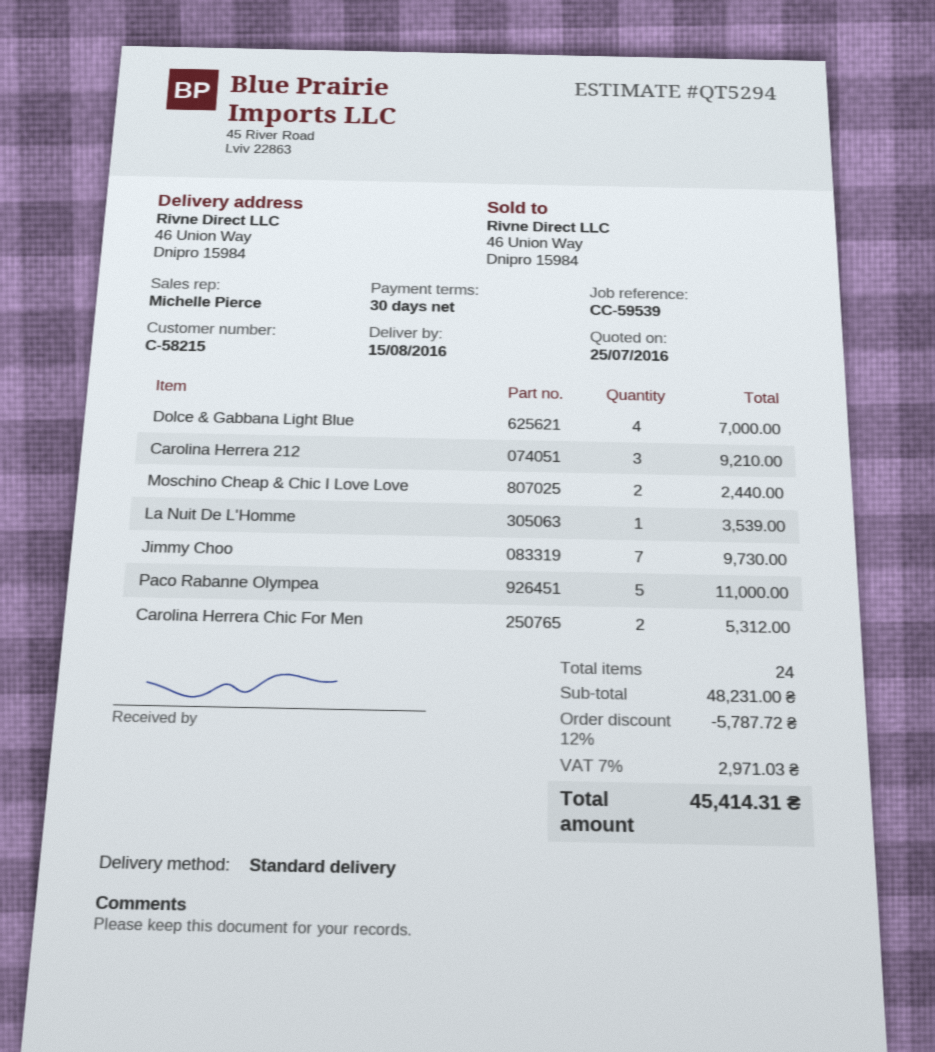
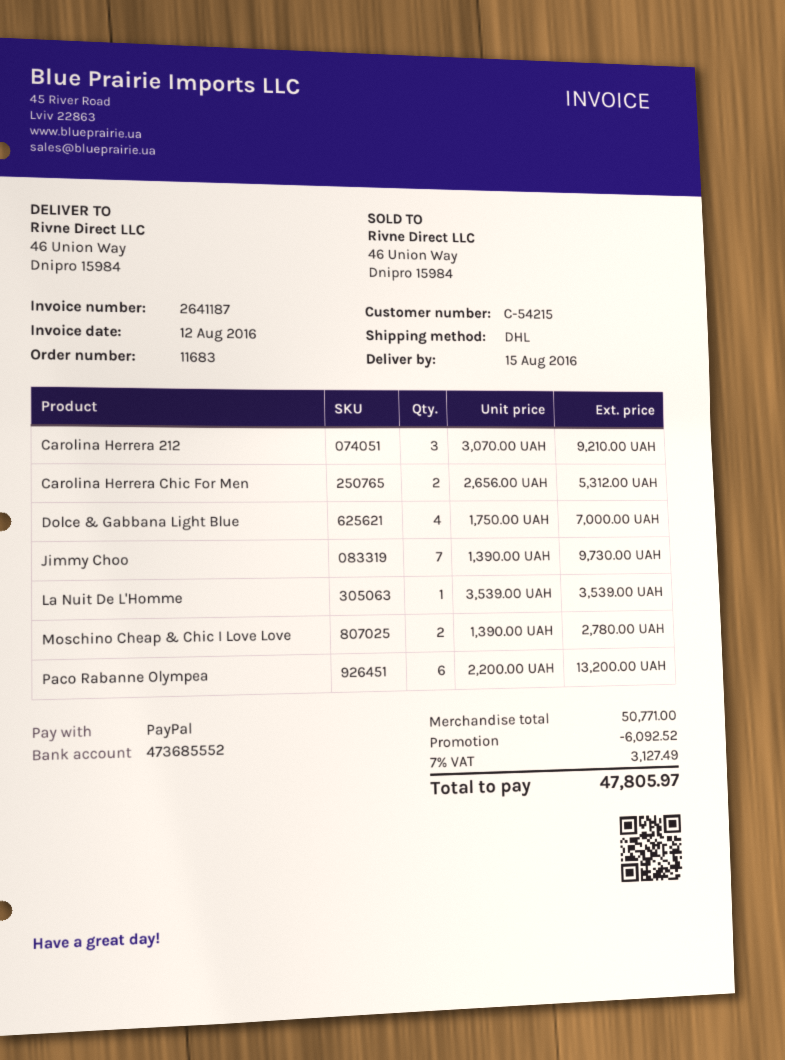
customer number: C-58215 -> C-54215
shipping method: standard -> DHL
Moschino Cheap & Chic I Love Love: 2 for 2440.00 -> 2 for 2780.00
Paco Rabanne Olympea: 5 for 11000.00 -> 6 for 13200.00
subtotal: 48231.00 -> 50771.00
discount: 5787.72 -> 6092.52
tax: 7% = 2971.03 -> 7% = 3127.49
total: 45414.31 -> 47805.97

